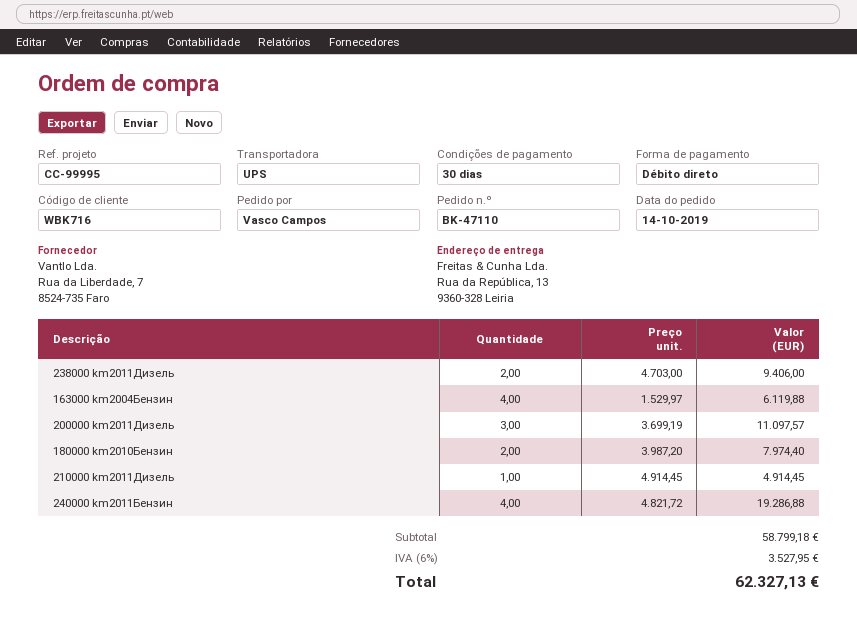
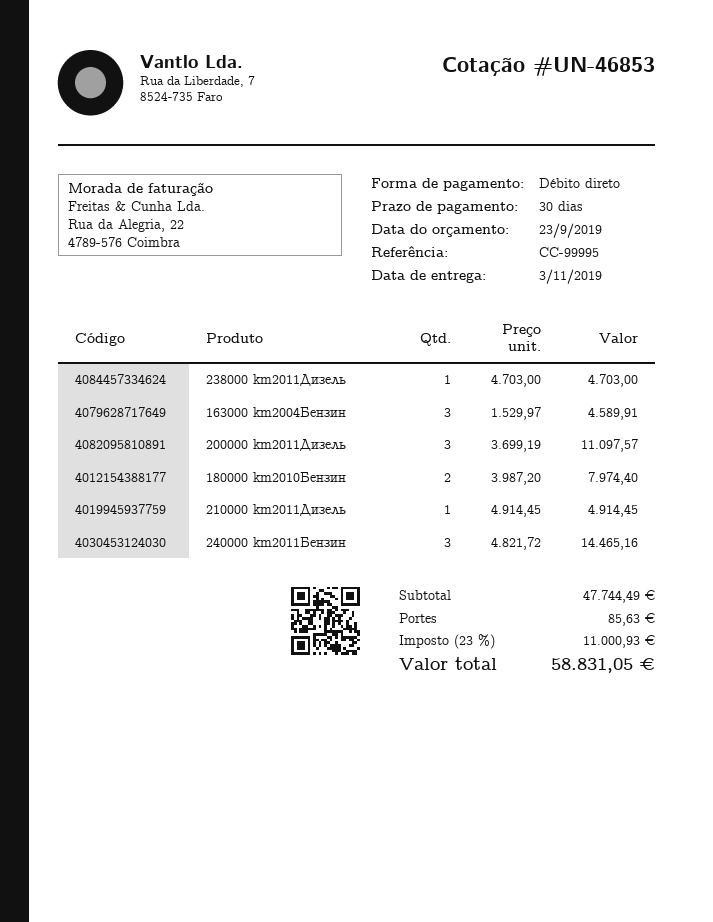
238000 km2011Дизель: 2 x 4703.00 = 9406.00 -> 1 x 4703.00 = 4703.00
163000 km2004Бензин: 4 x 1529.97 = 6119.88 -> 3 x 1529.97 = 4589.91
240000 km2011Бензин: 4 x 4821.72 = 19286.88 -> 3 x 4821.72 = 14465.16
subtotal: 58799.18 -> 47744.49
shipping: none -> 85.63
tax: 6% = 3527.95 -> 23% = 11000.93
total: 62327.13 -> 58831.05

